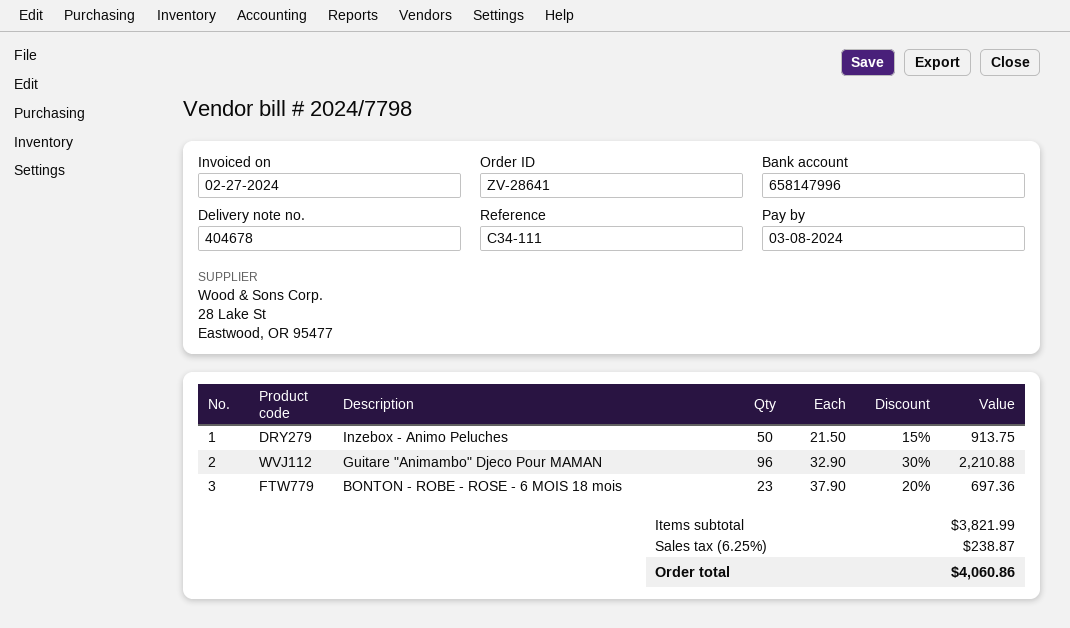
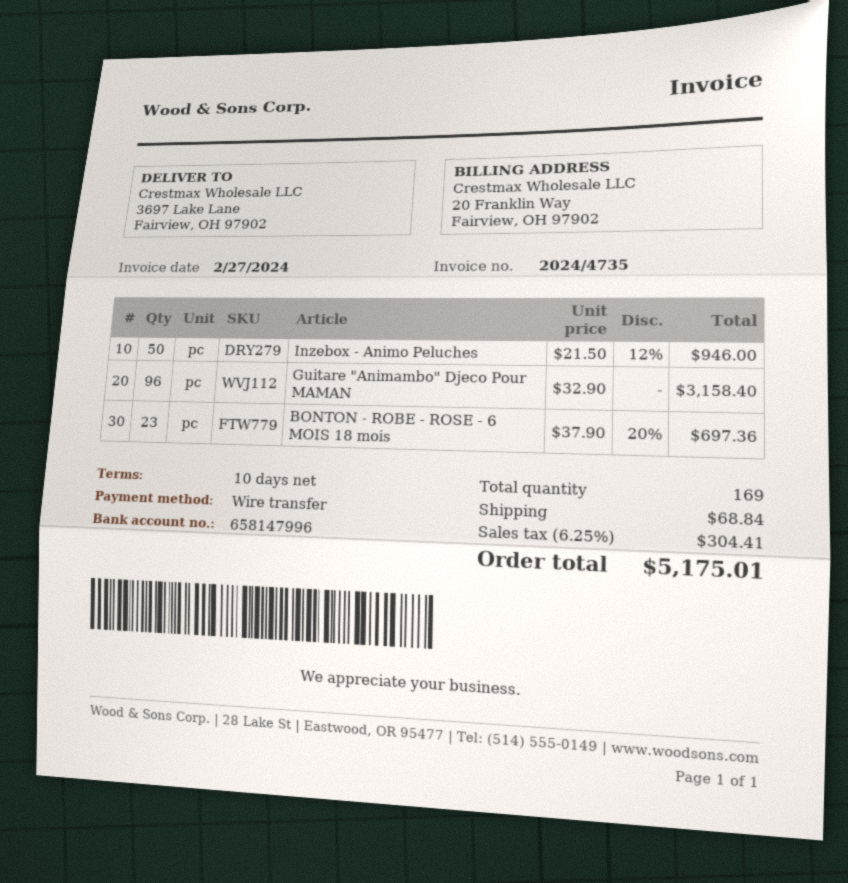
invoice number: 2024/7798 -> 2024/4735
Inzebox - Animo Peluches: 50 x 21.50 - 15% = 913.75 -> 50 x 21.50 - 12% = 946.00
Guitare "Animambo" Djeco Pour MAMAN: 96 x 32.90 - 30% = 2210.88 -> 96 x 32.90 = 3158.40
shipping: none -> 68.84
tax: 6.25% = 238.87 -> 6.25% = 304.41
total: 4060.86 -> 5175.01

